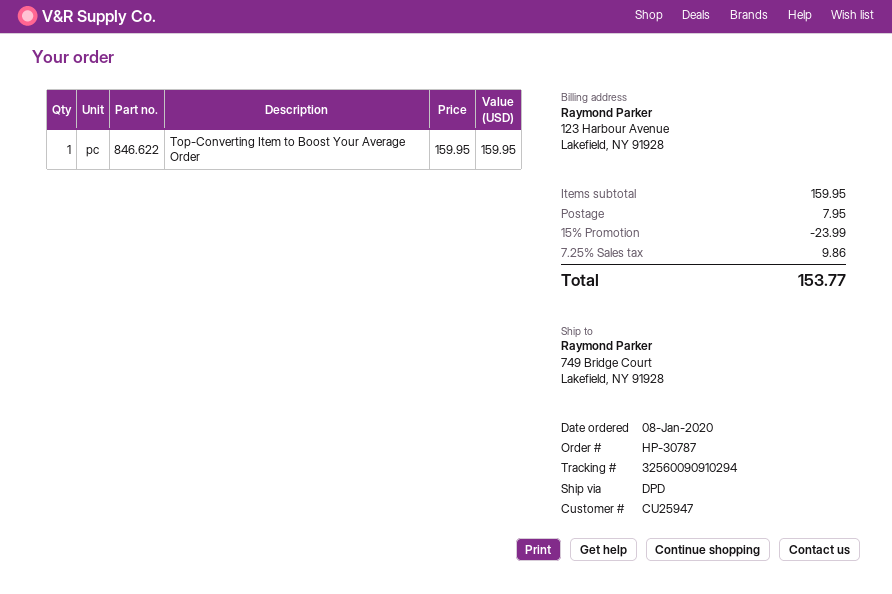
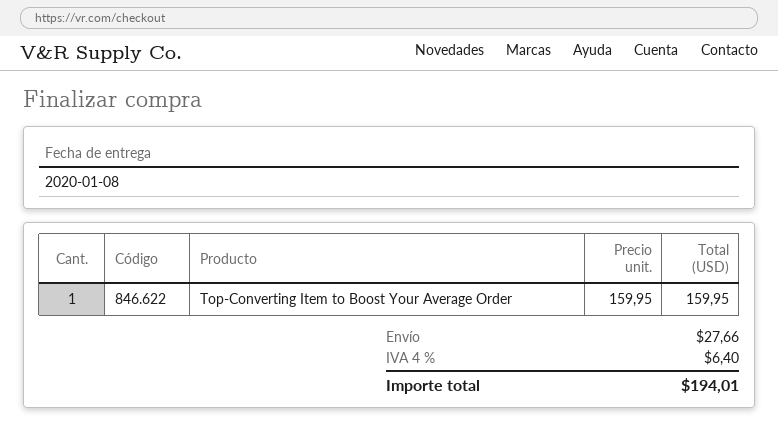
discount: 15% = 23.99 -> none
shipping: 7.95 -> 27.66
tax: 7.25% = 9.86 -> 4% = 6.40
total: 153.77 -> 194.01

